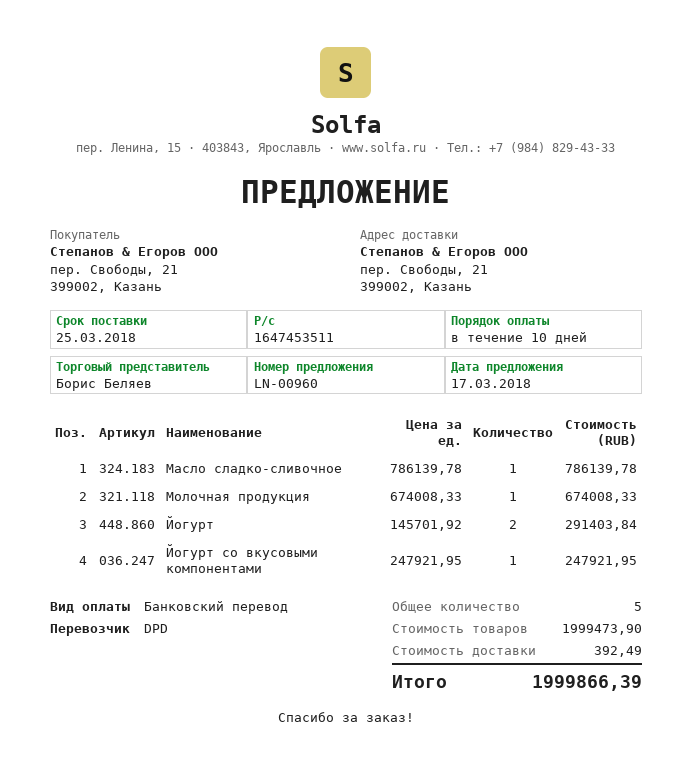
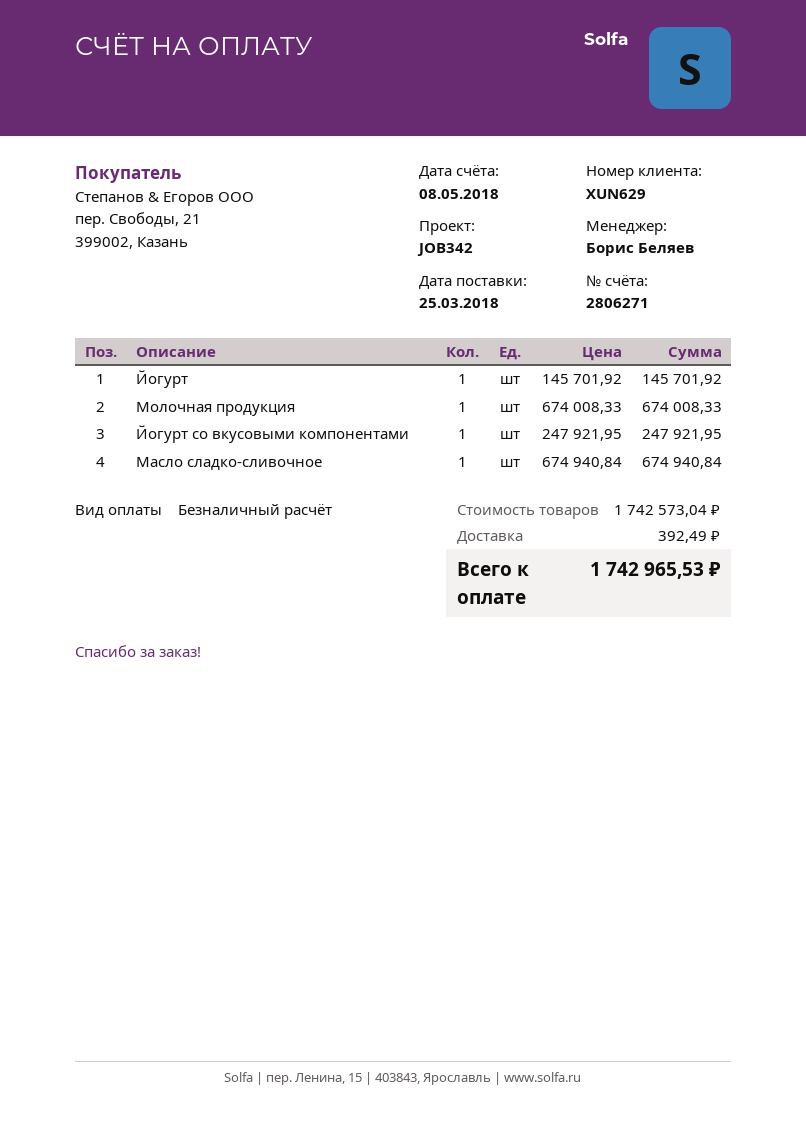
Масло сладко-сливочное: 1 x 786139.78 = 786139.78 -> 1 x 674940.84 = 674940.84
Йогурт: 2 x 145701.92 = 291403.84 -> 1 x 145701.92 = 145701.92
subtotal: 1999473.90 -> 1742573.04
total: 1999866.39 -> 1742965.53

